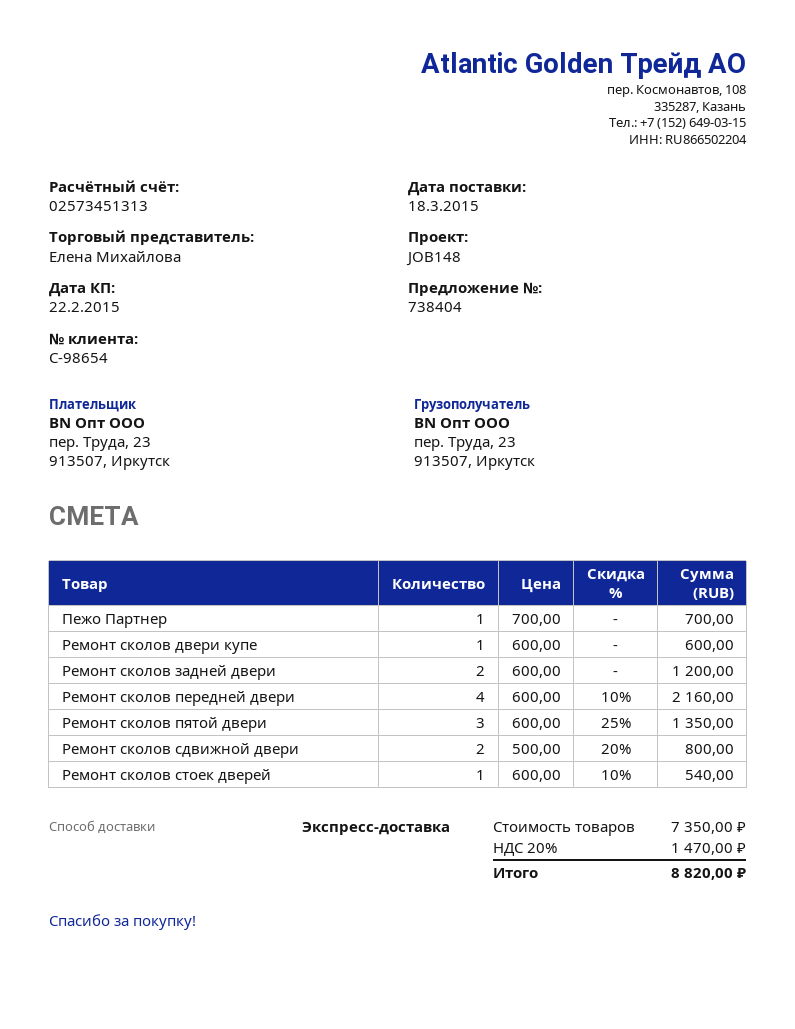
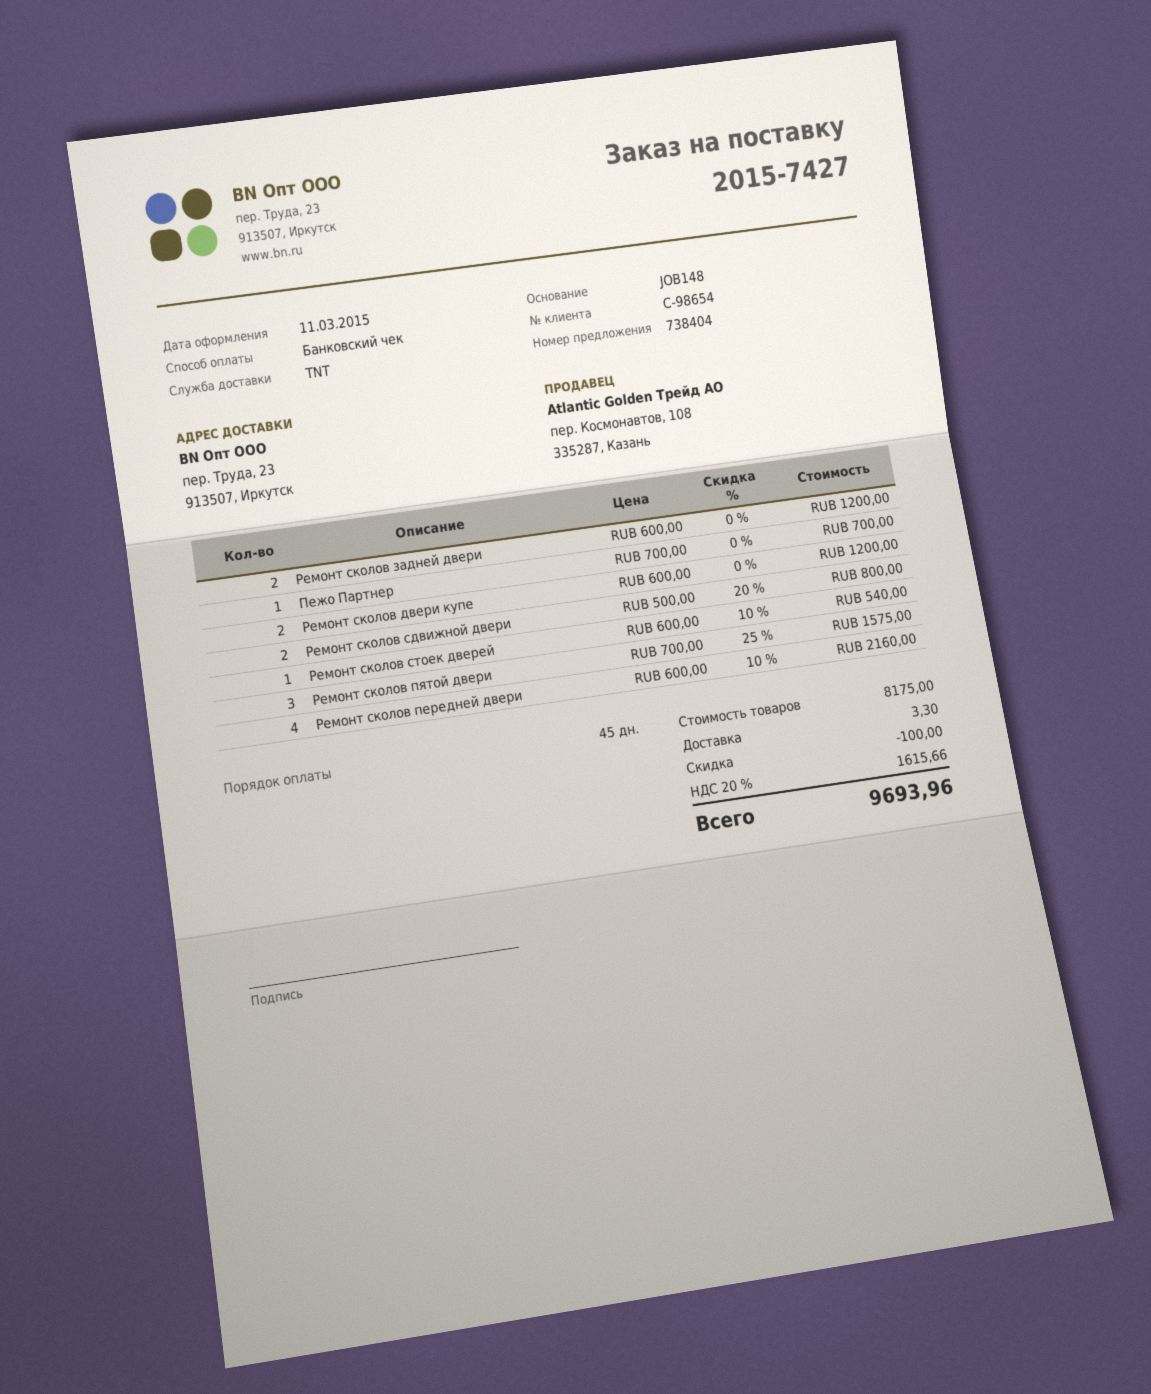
shipping method: express -> TNT
Ремонт сколов двери купе: 1 x 600.00 = 600.00 -> 2 x 600.00 = 1200.00
Ремонт сколов пятой двери: 3 x 600.00 - 25% = 1350.00 -> 3 x 700.00 - 25% = 1575.00
subtotal: 7350.00 -> 8175.00
discount: none -> 100.00
shipping: none -> 3.30
tax: 20% = 1470.00 -> 20% = 1615.66
total: 8820.00 -> 9693.96

